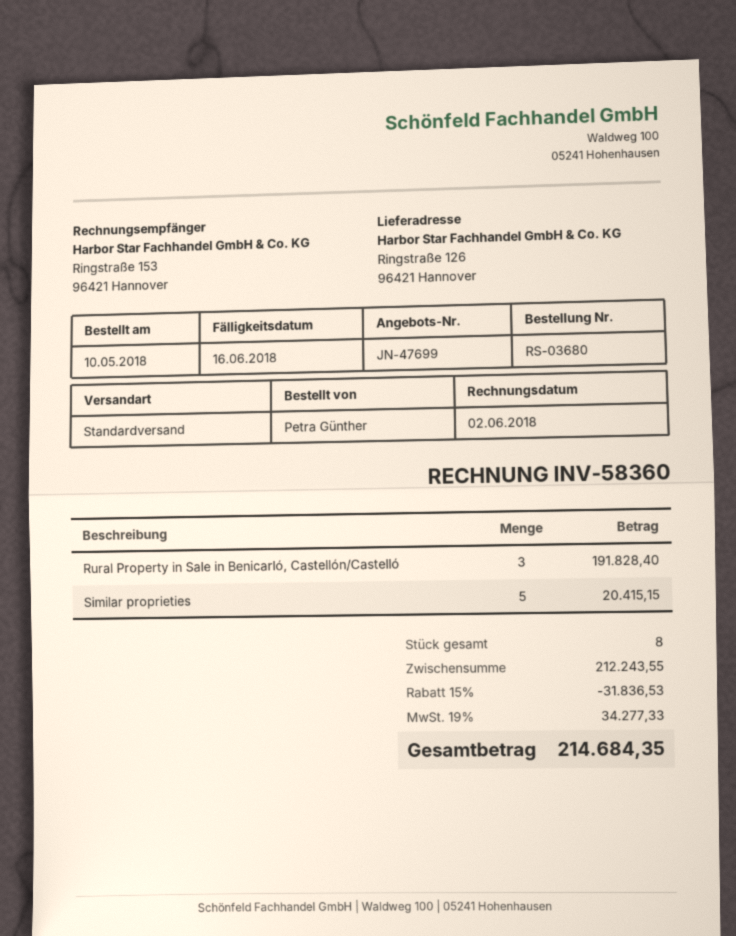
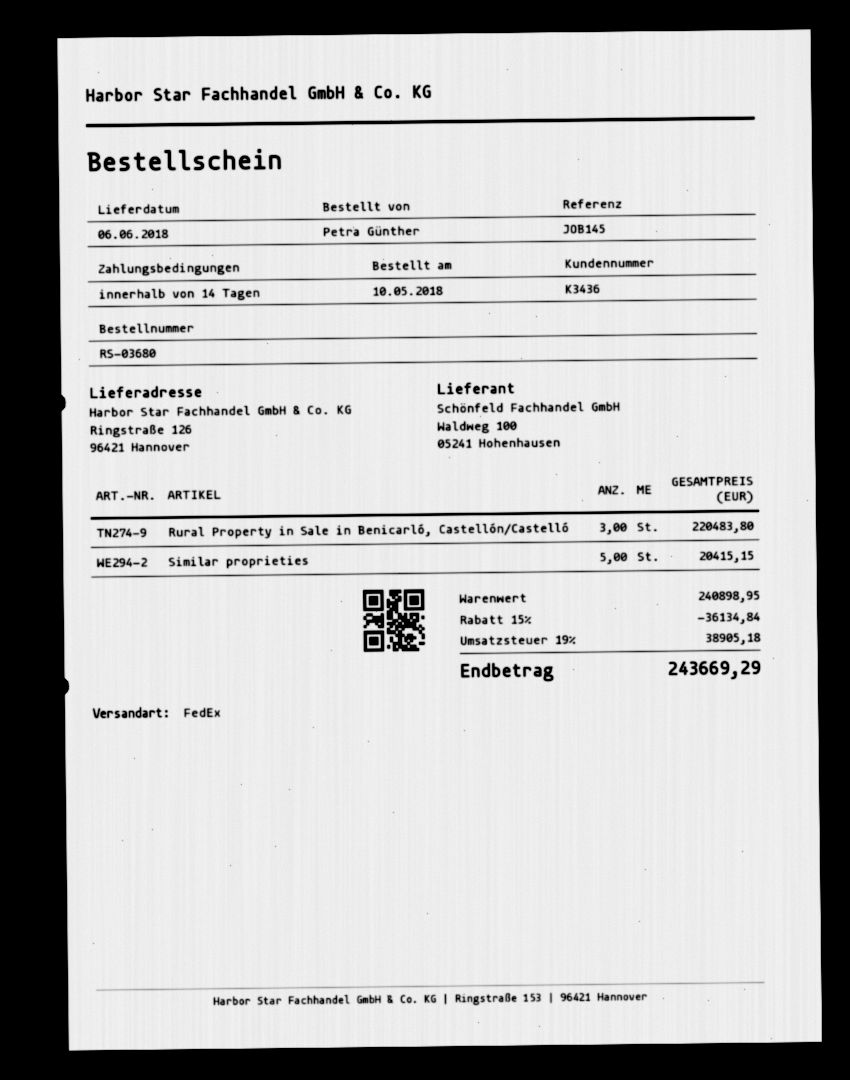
shipping method: standard -> FedEx
Rural Property in Sale in Benicarló, Castellón/Castelló: 3 for 191828.40 -> 3 for 220483.80
subtotal: 212243.55 -> 240898.95
discount: 15% = 31836.53 -> 15% = 36134.84
tax: 19% = 34277.33 -> 19% = 38905.18
total: 214684.35 -> 243669.29

